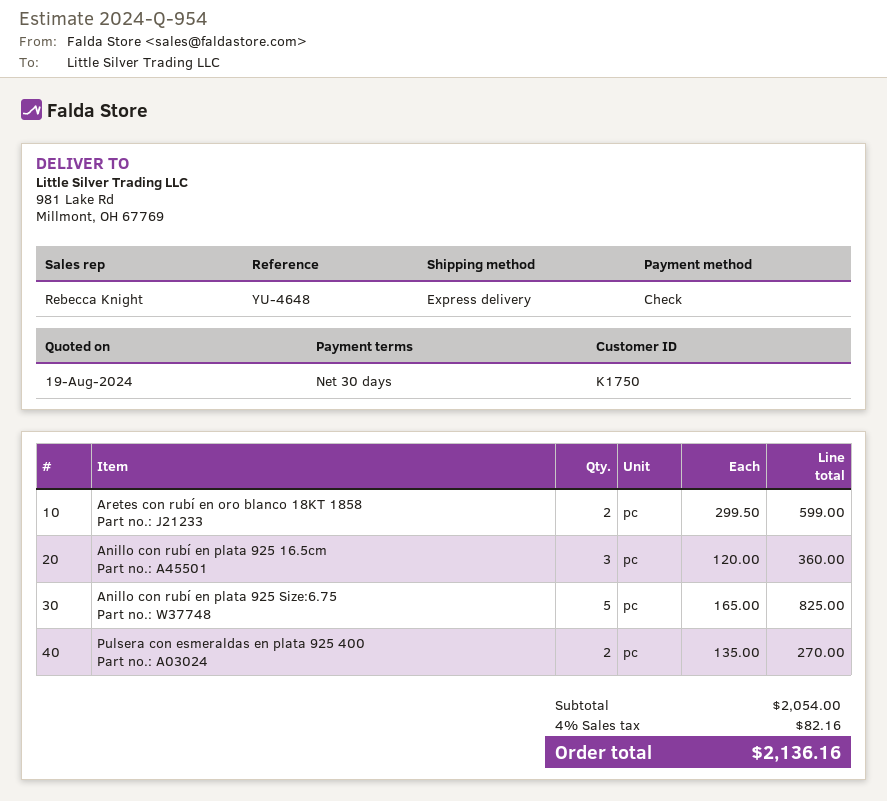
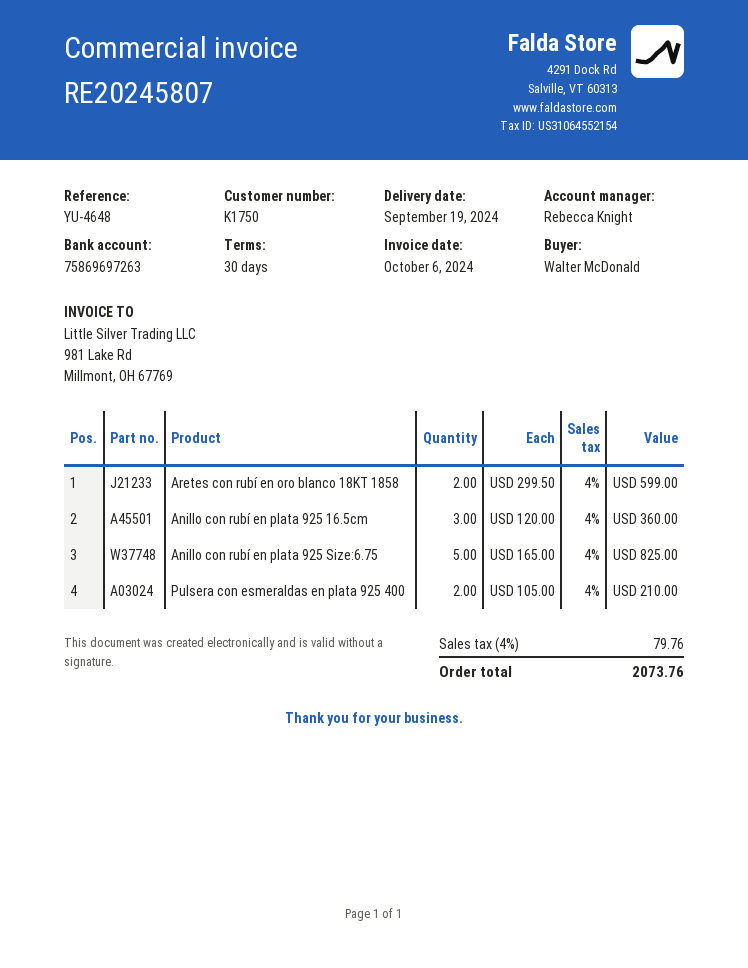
Pulsera con esmeraldas en plata 925 400: 2 x 135.00 = 270.00 -> 2 x 105.00 = 210.00
tax: 4% = 82.16 -> 4% = 79.76
total: 2136.16 -> 2073.76

